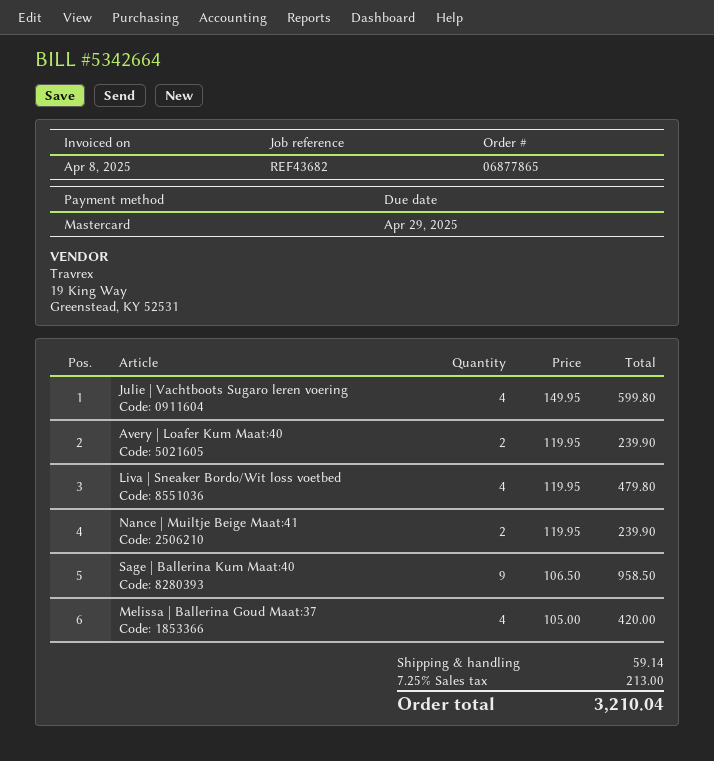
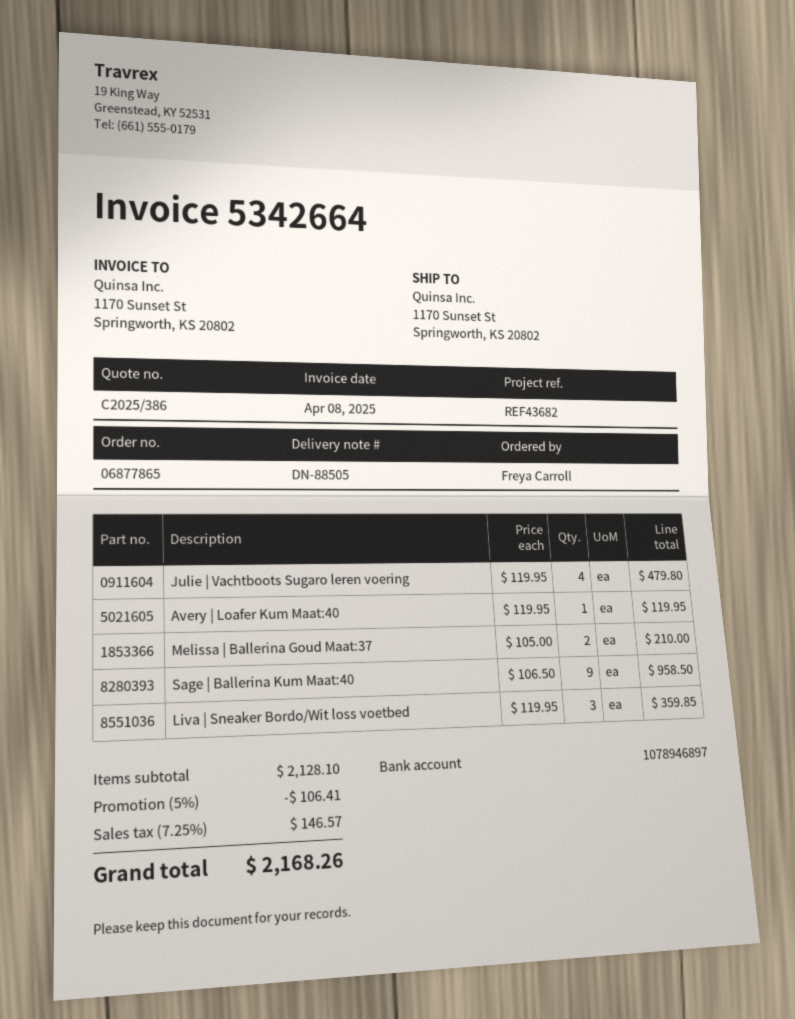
Julie | Vachtboots Sugaro leren voering: 4 x 149.95 = 599.80 -> 4 x 119.95 = 479.80
Avery | Loafer Kum Maat:40: 2 x 119.95 = 239.90 -> 1 x 119.95 = 119.95
Liva | Sneaker Bordo/Wit loss voetbed: 4 x 119.95 = 479.80 -> 3 x 119.95 = 359.85
Nance | Muiltje Beige Maat:41: 2 x 119.95 = 239.90 -> none
Melissa | Ballerina Goud Maat:37: 4 x 105.00 = 420.00 -> 2 x 105.00 = 210.00
discount: none -> 5% = 106.41
shipping: 59.14 -> none
tax: 7.25% = 213.00 -> 7.25% = 146.57
total: 3210.04 -> 2168.26

